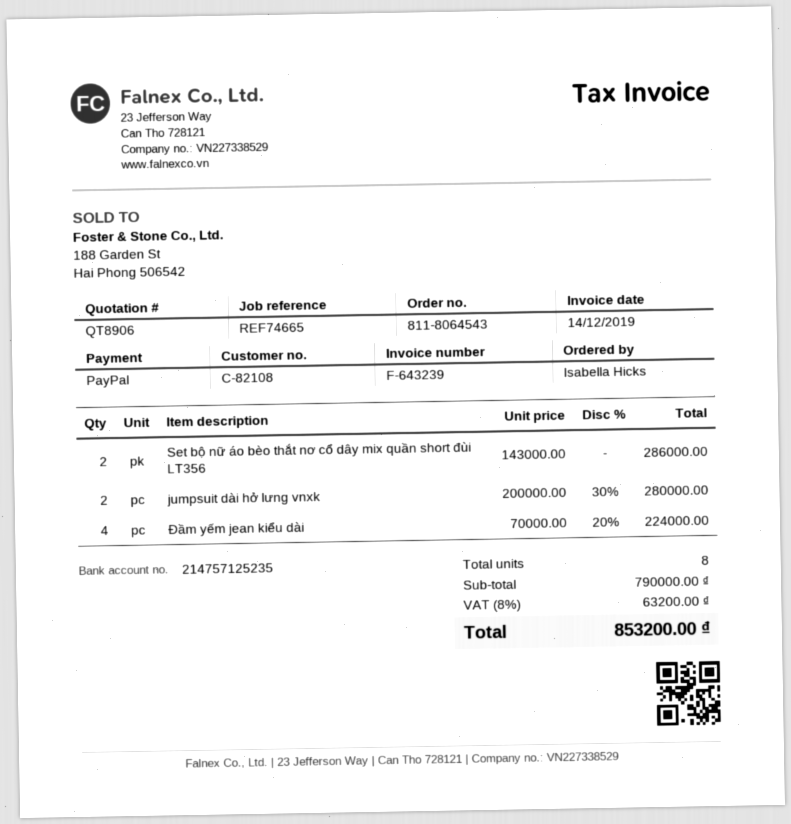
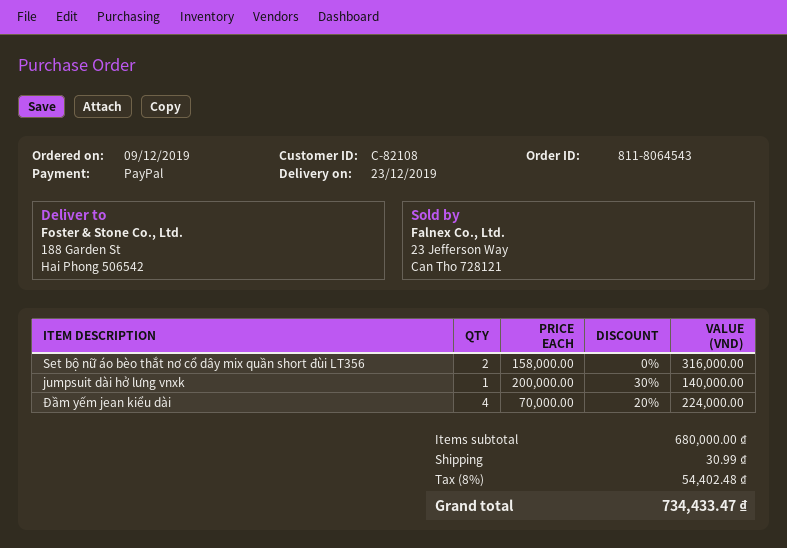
Set bộ nữ áo bèo thắt nơ cổ dây mix quần short đùi LT356: 2 x 143000.00 = 286000.00 -> 2 x 158000.00 = 316000.00
jumpsuit dài hở lưng vnxk: 2 x 200000.00 - 30% = 280000.00 -> 1 x 200000.00 - 30% = 140000.00
subtotal: 790000.00 -> 680000.00
shipping: none -> 30.99
tax: 8% = 63200.00 -> 8% = 54402.48
total: 853200.00 -> 734433.47

